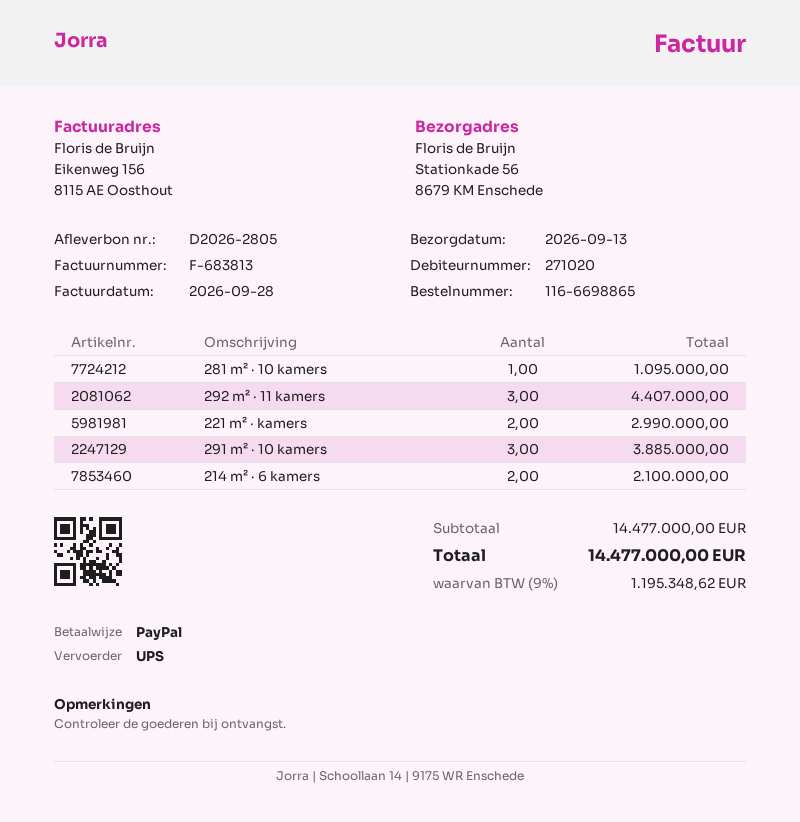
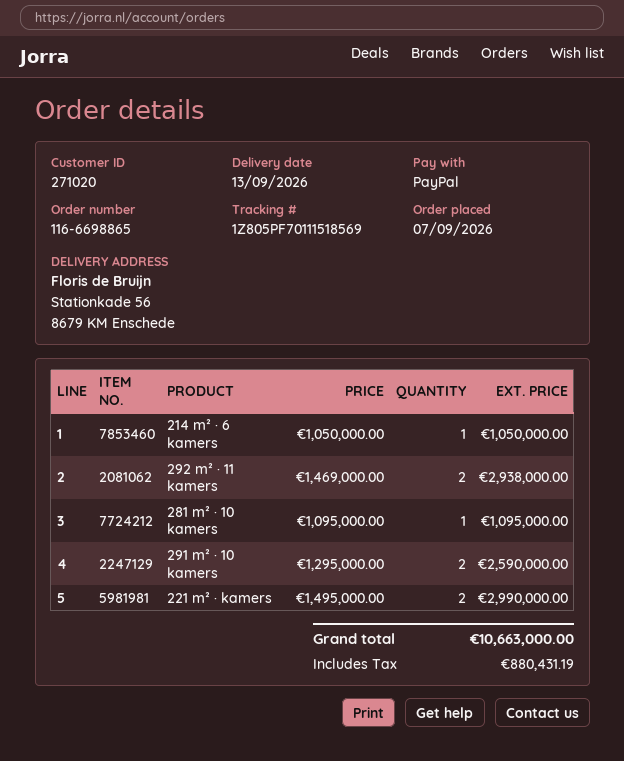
292 m² · 11 kamers: 3 for 4407000.00 -> 2 for 2938000.00
291 m² · 10 kamers: 3 for 3885000.00 -> 2 for 2590000.00
214 m² · 6 kamers: 2 for 2100000.00 -> 1 for 1050000.00
tax: 1195348.62 -> 880431.19
total: 14477000.00 -> 10663000.00

